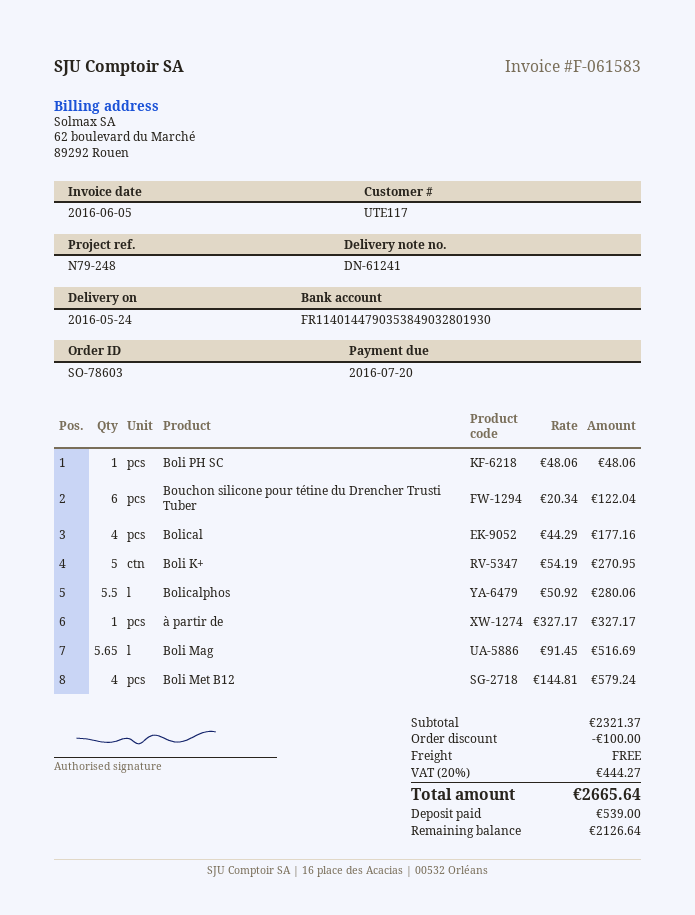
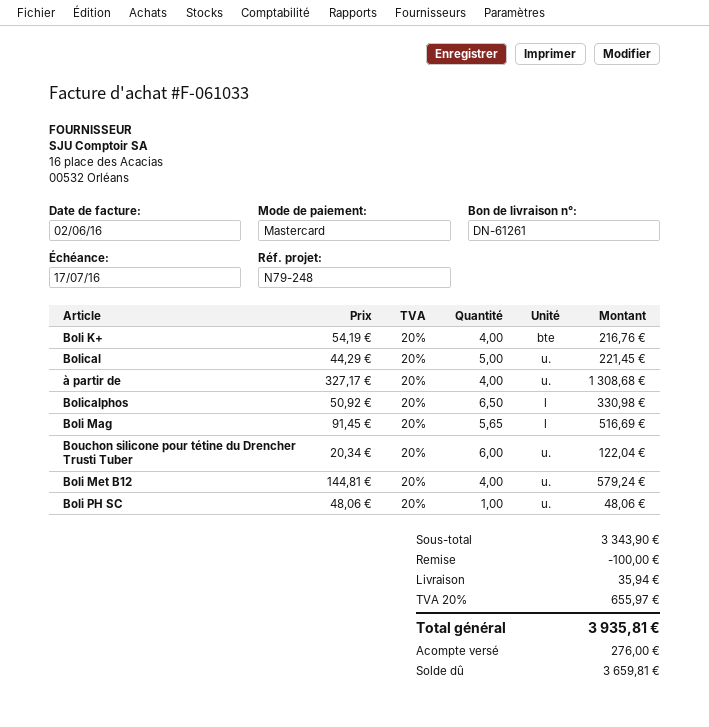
delivery note number: DN-61241 -> DN-61261
invoice number: F-061583 -> F-061033
invoice date: 2016-06-05 -> 2016-06-02
due date: 2016-07-20 -> 2016-07-17
Bolical: 4 x 44.29 = 177.16 -> 5 x 44.29 = 221.45
Boli K+: 5 x 54.19 = 270.95 -> 4 x 54.19 = 216.76
Bolicalphos: 5.5 x 50.92 = 280.06 -> 6.5 x 50.92 = 330.98
à partir de: 1 x 327.17 = 327.17 -> 4 x 327.17 = 1308.68
subtotal: 2321.37 -> 3343.90
shipping: 0.00 -> 35.94
tax: 20% = 444.27 -> 20% = 655.97
total: 2665.64 -> 3935.81
deposit: 539.00 -> 276.00
balance: 2126.64 -> 3659.81

